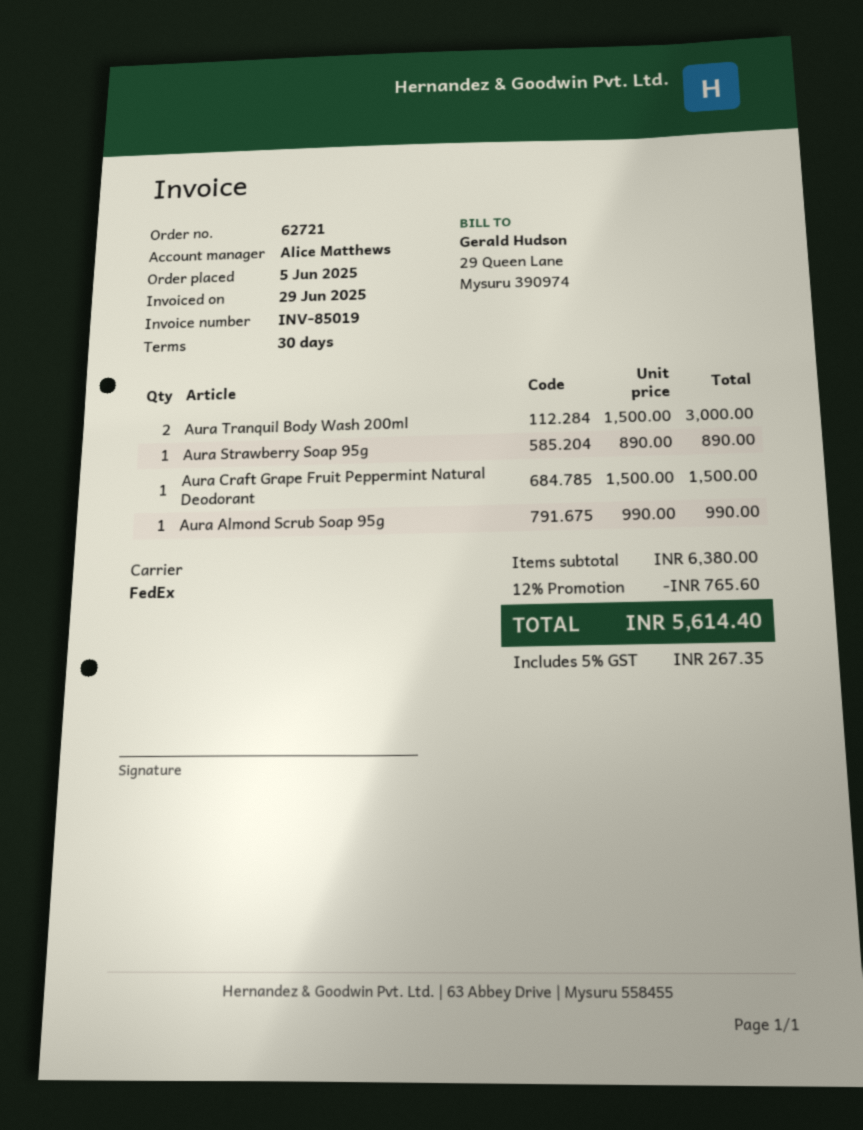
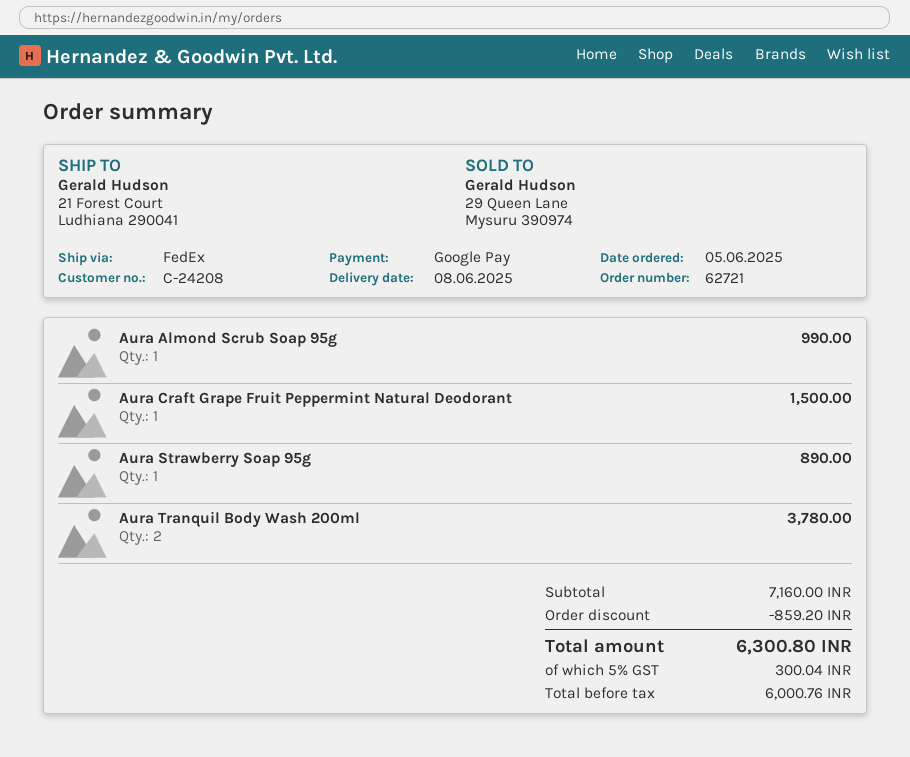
Aura Tranquil Body Wash 200ml: 2 for 3000.00 -> 2 for 3780.00
subtotal: 6380.00 -> 7160.00
discount: 765.60 -> 859.20
tax: 5% = 267.35 -> 5% = 300.04
total: 5614.40 -> 6300.80

